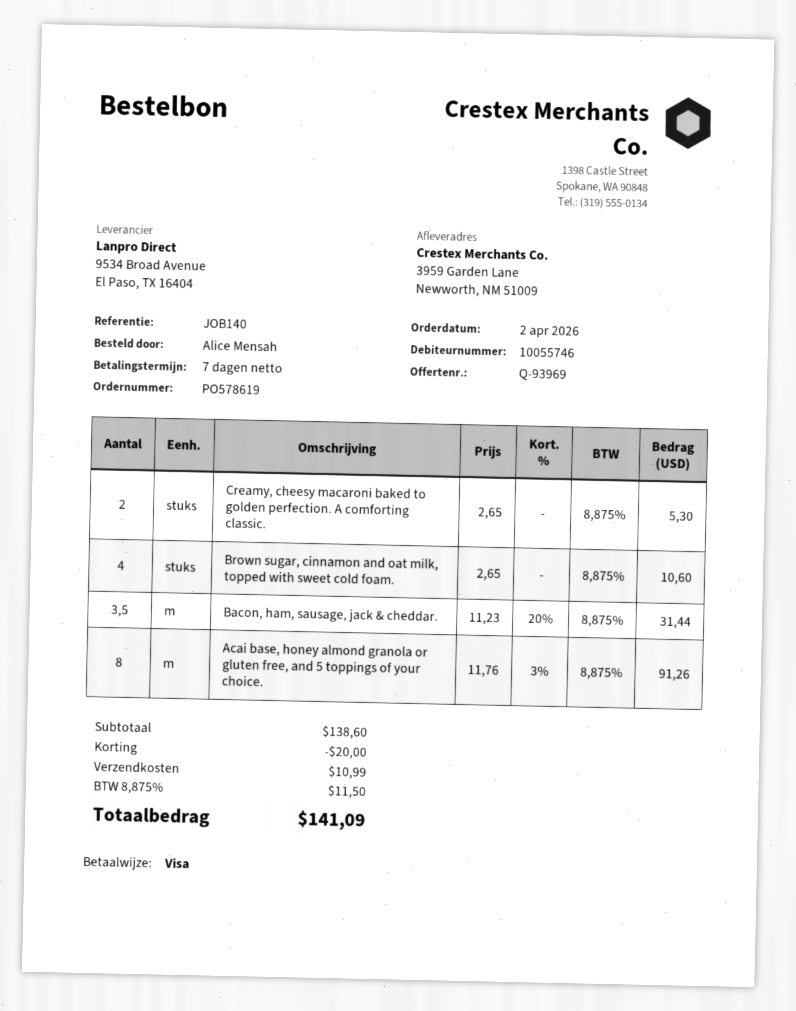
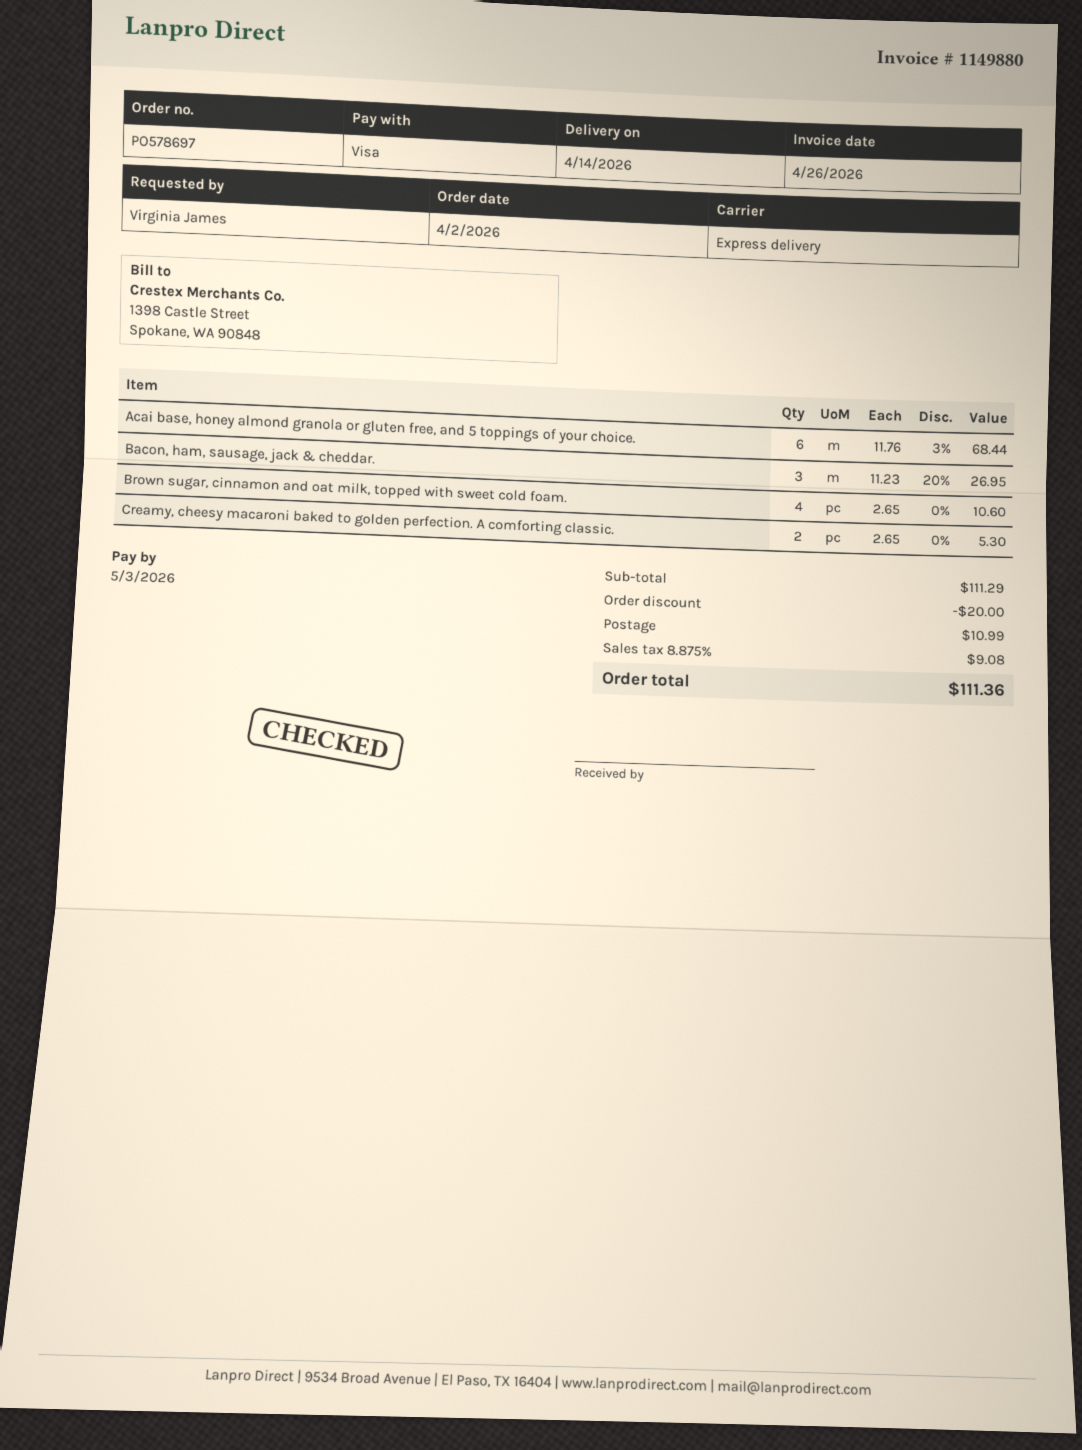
order number: PO578619 -> PO578697
ordered by: Alice Mensah -> Virginia James
Bacon, ham, sausage, jack & cheddar.: 3.5 x 11.23 - 20% = 31.44 -> 3 x 11.23 - 20% = 26.95
Acai base, honey almond granola or gluten free, and 5 toppings of your choice.: 8 x 11.76 - 3% = 91.26 -> 6 x 11.76 - 3% = 68.44
subtotal: 138.60 -> 111.29
tax: 8.875% = 11.50 -> 8.875% = 9.08
total: 141.09 -> 111.36

